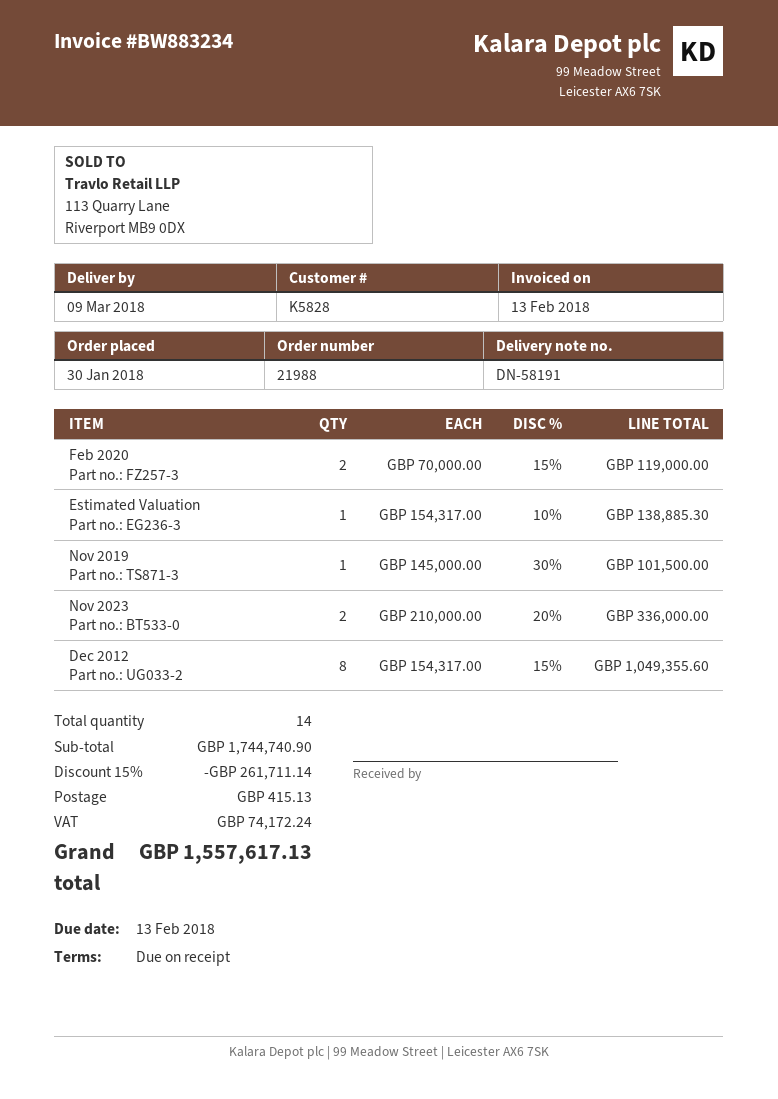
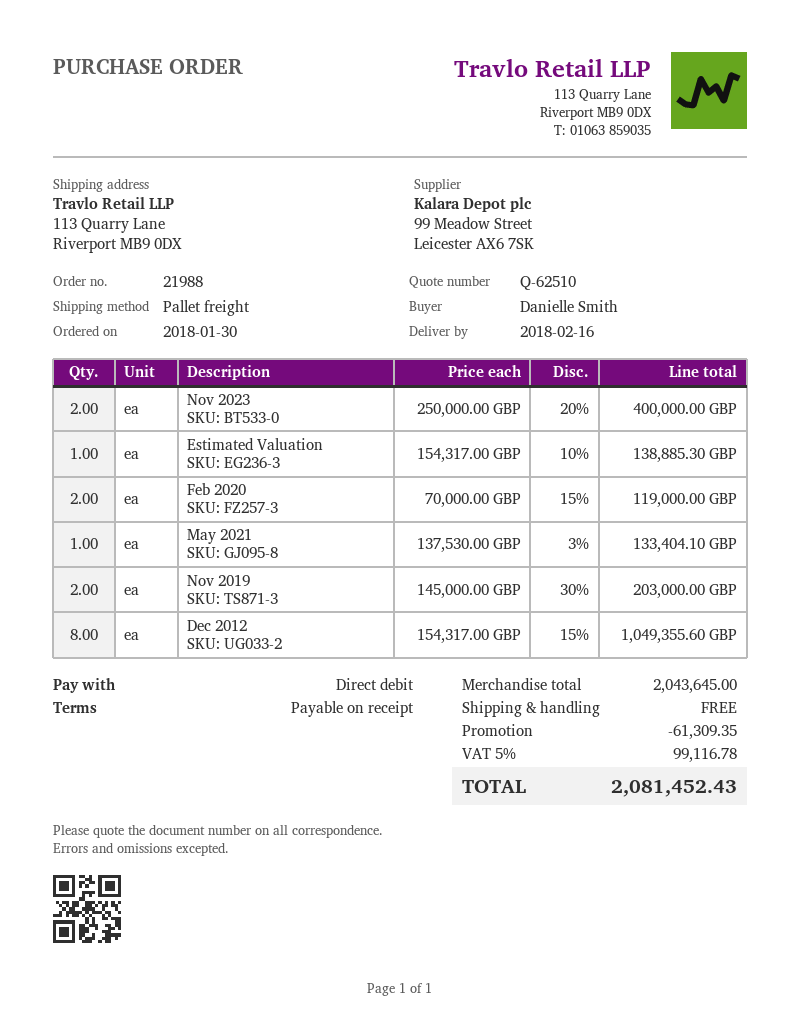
delivery date: 2018-03-09 -> 2018-02-16
Nov 2019: 1 x 145000.00 - 30% = 101500.00 -> 2 x 145000.00 - 30% = 203000.00
Nov 2023: 2 x 210000.00 - 20% = 336000.00 -> 2 x 250000.00 - 20% = 400000.00
May 2021: none -> 1 x 137530.00 - 3% = 133404.10
subtotal: 1744740.90 -> 2043645.00
discount: 261711.14 -> 61309.35
shipping: 415.13 -> 0.00
tax: 74172.24 -> 99116.78
total: 1557617.13 -> 2081452.43

